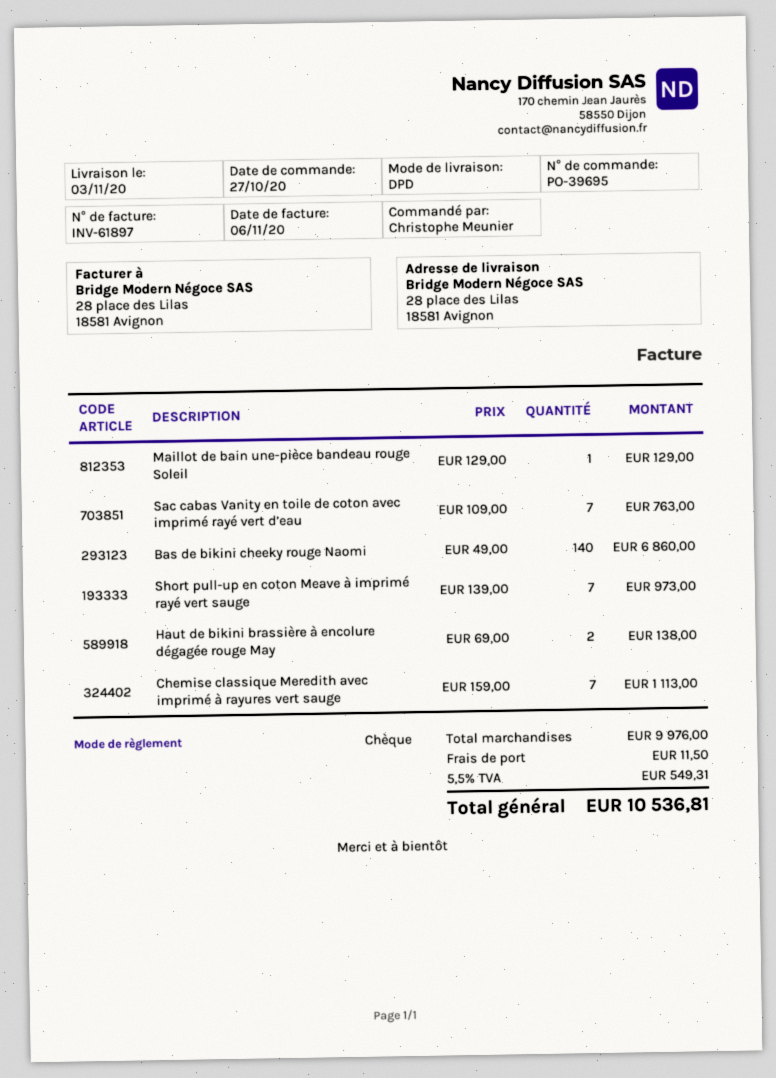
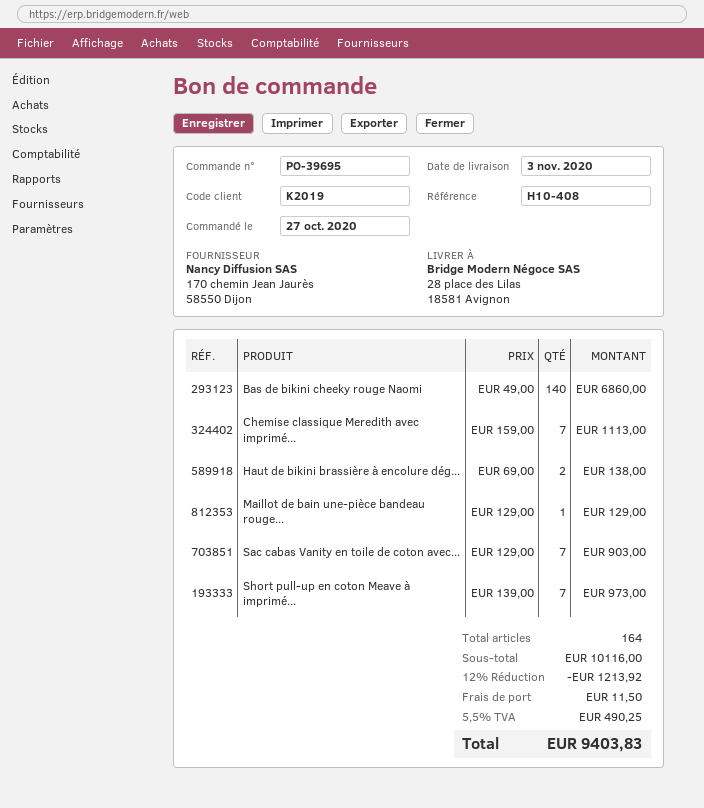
Sac cabas Vanity en toile de coton avec imprimé rayé vert d’eau: 7 x 109.00 = 763.00 -> 7 x 129.00 = 903.00
subtotal: 9976.00 -> 10116.00
discount: none -> 12% = 1213.92
tax: 5.5% = 549.31 -> 5.5% = 490.25
total: 10536.81 -> 9403.83

